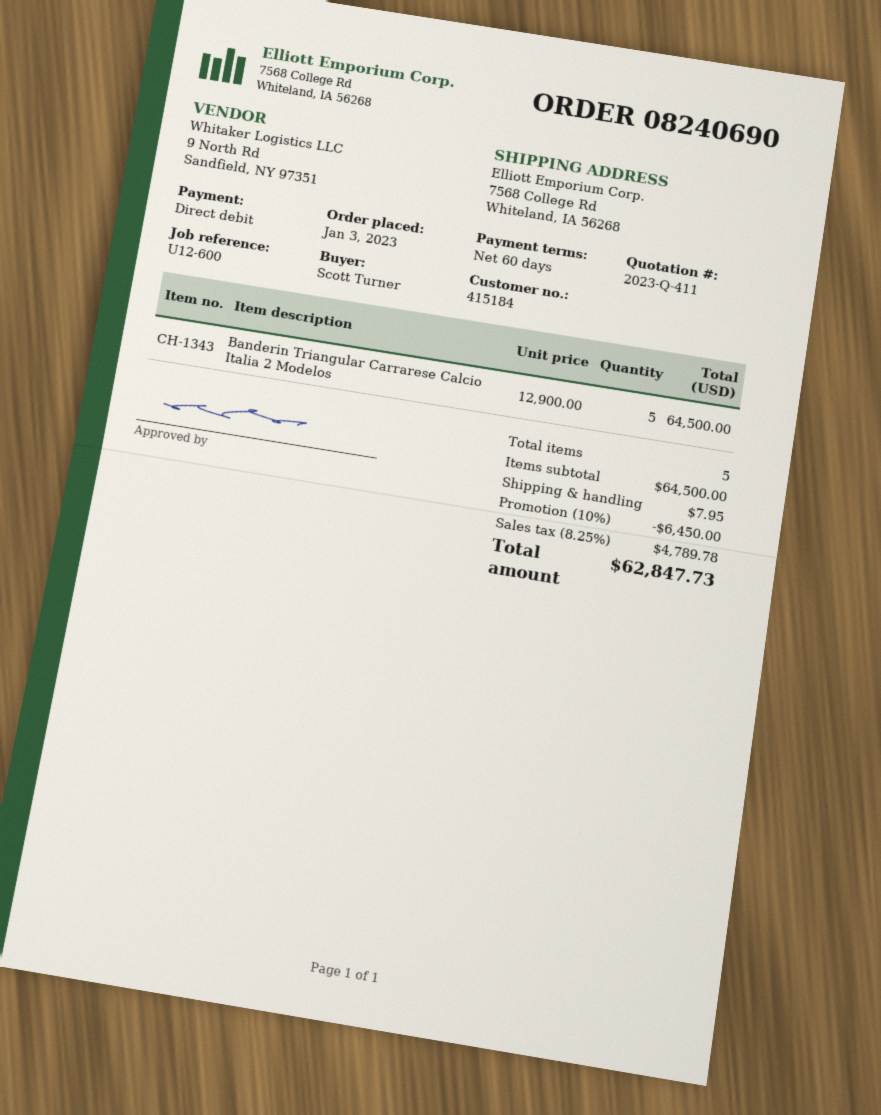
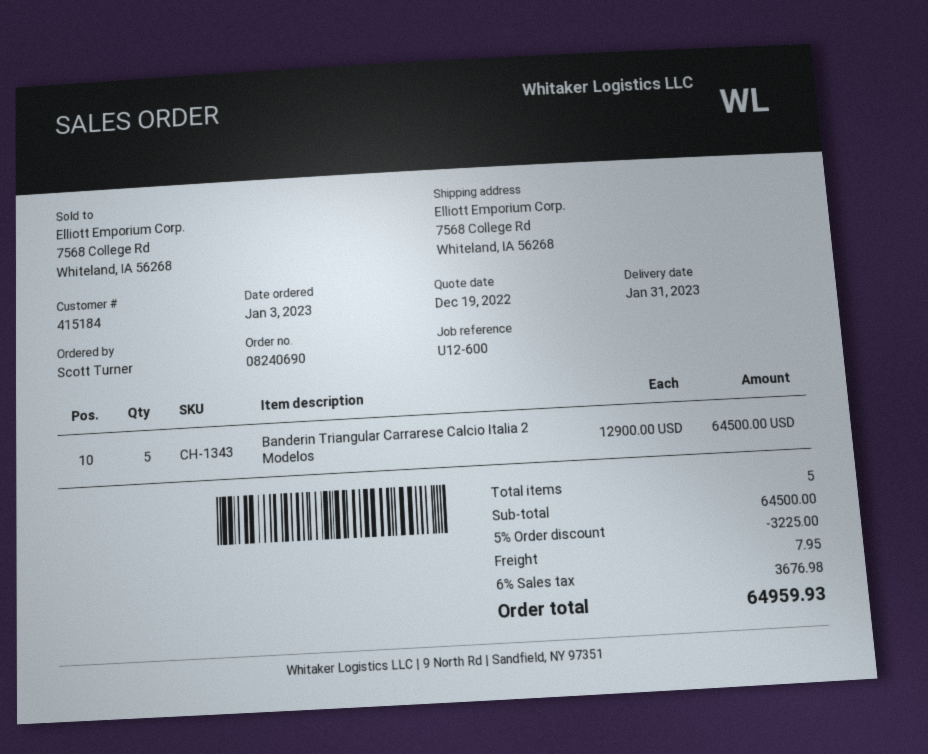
discount: 10% = 6450.00 -> 5% = 3225.00
tax: 8.25% = 4789.78 -> 6% = 3676.98
total: 62847.73 -> 64959.93

